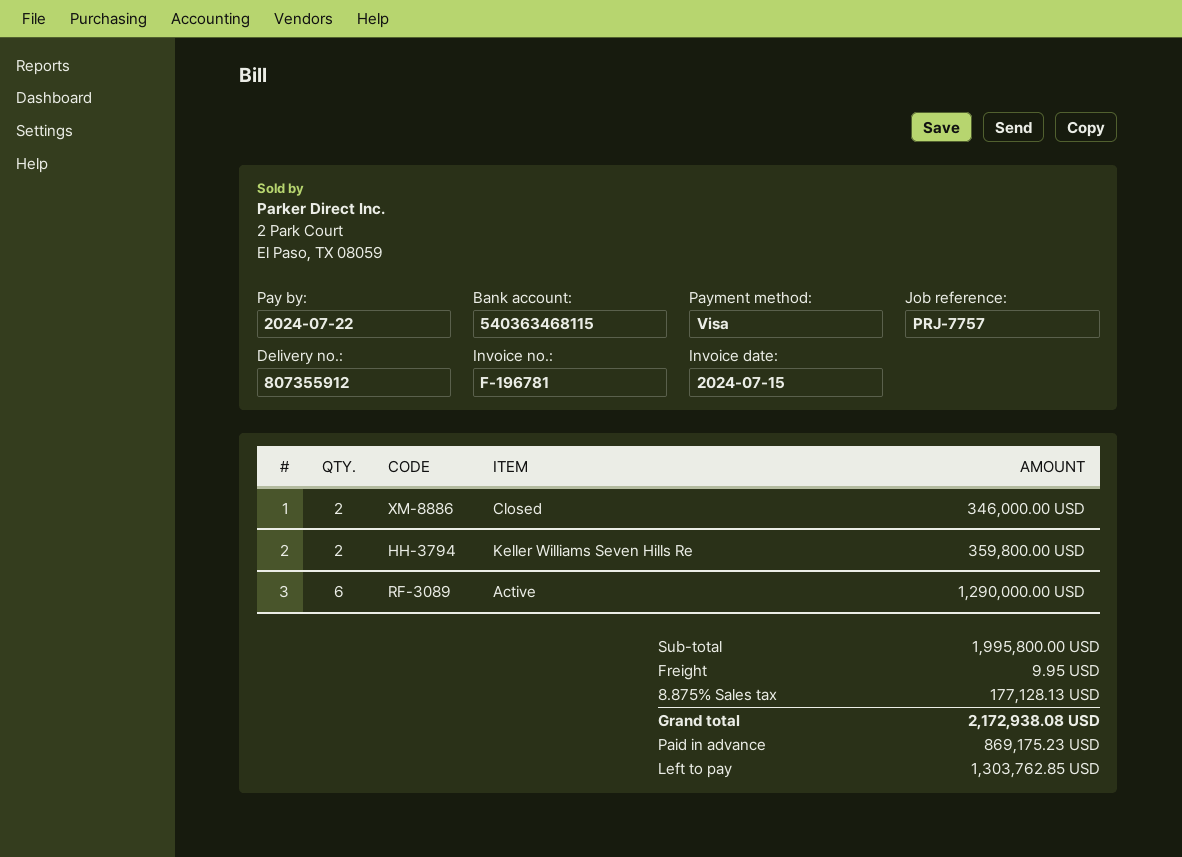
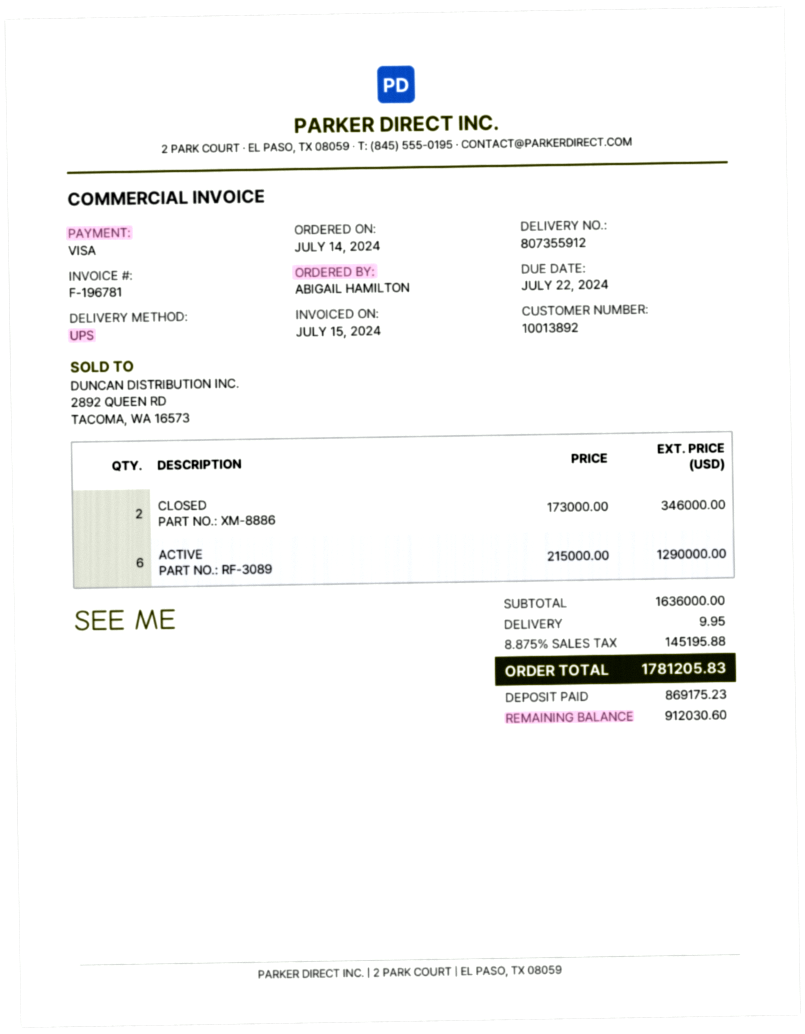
Keller Williams Seven Hills Re: 2 for 359800.00 -> none
subtotal: 1995800.00 -> 1636000.00
tax: 8.875% = 177128.13 -> 8.875% = 145195.88
total: 2172938.08 -> 1781205.83
balance: 1303762.85 -> 912030.60

